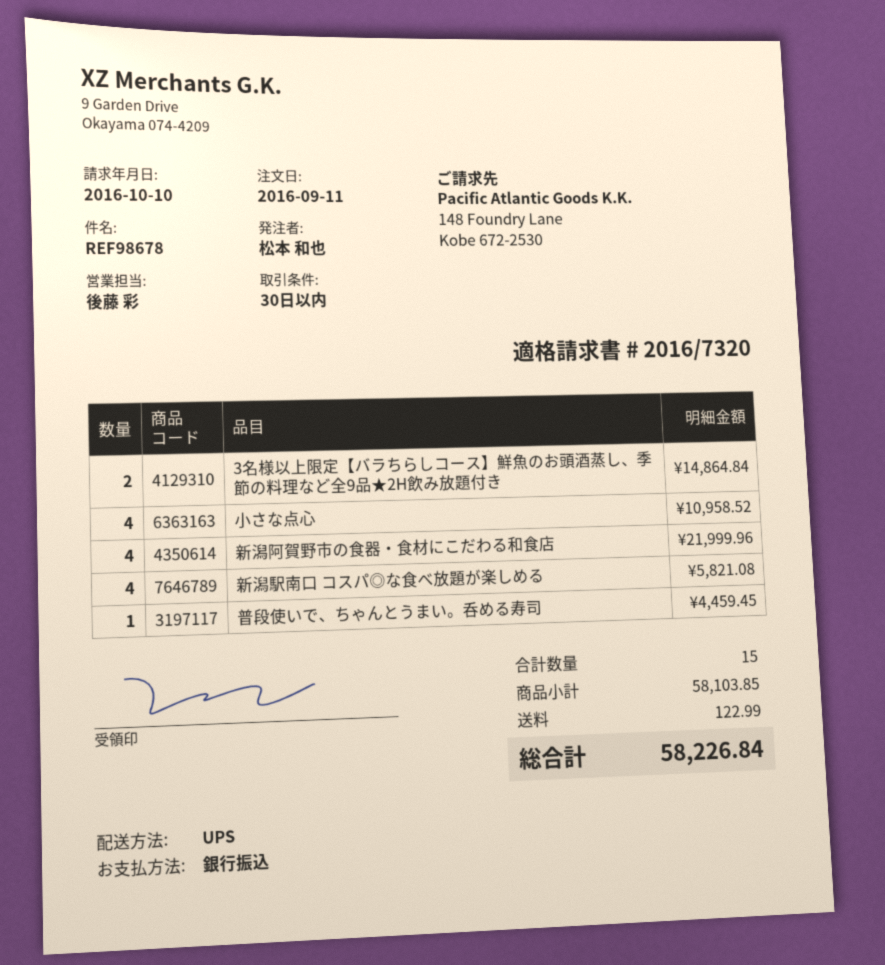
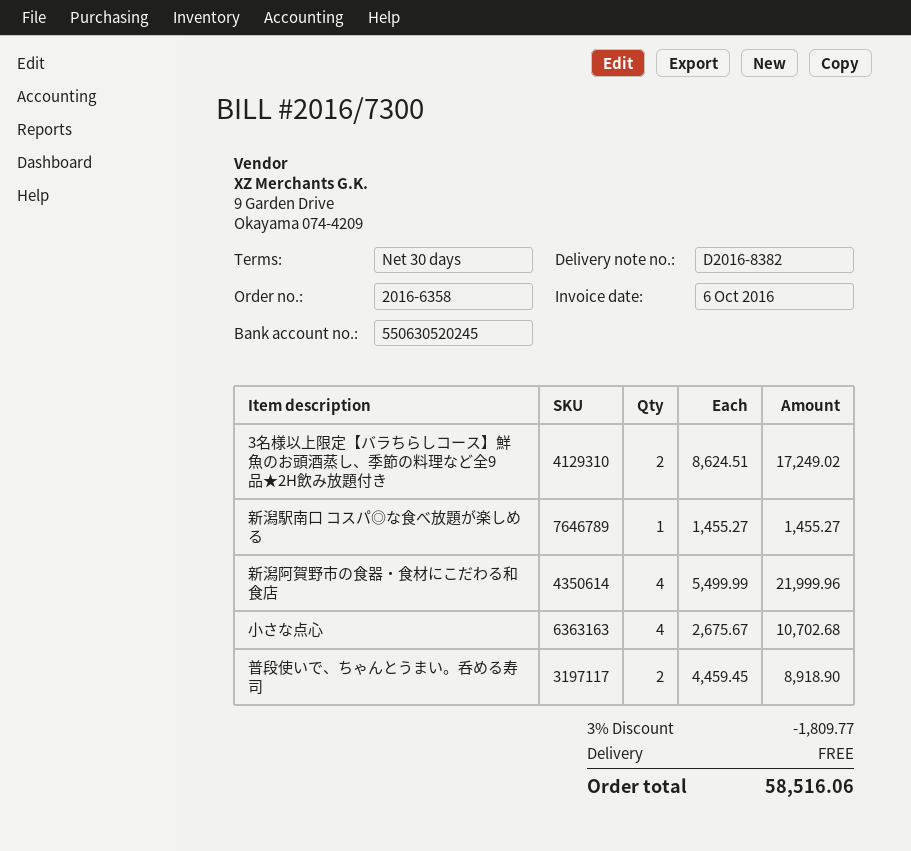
invoice number: 2016/7320 -> 2016/7300
invoice date: 2016-10-10 -> 2016-10-06
3名様以上限定【バラちらしコース】鮮魚のお頭酒蒸し、季節の料理など全9品★2H飲み放題付き: 2 for 14864.84 -> 2 for 17249.02
小さな点心: 4 for 10958.52 -> 4 for 10702.68
新潟駅南口 コスパ◎な食べ放題が楽しめる: 4 for 5821.08 -> 1 for 1455.27
普段使いで、ちゃんとうまい。呑める寿司: 1 for 4459.45 -> 2 for 8918.90
discount: none -> 3% = 1809.77
shipping: 122.99 -> 0.00
total: 58226.84 -> 58516.06

